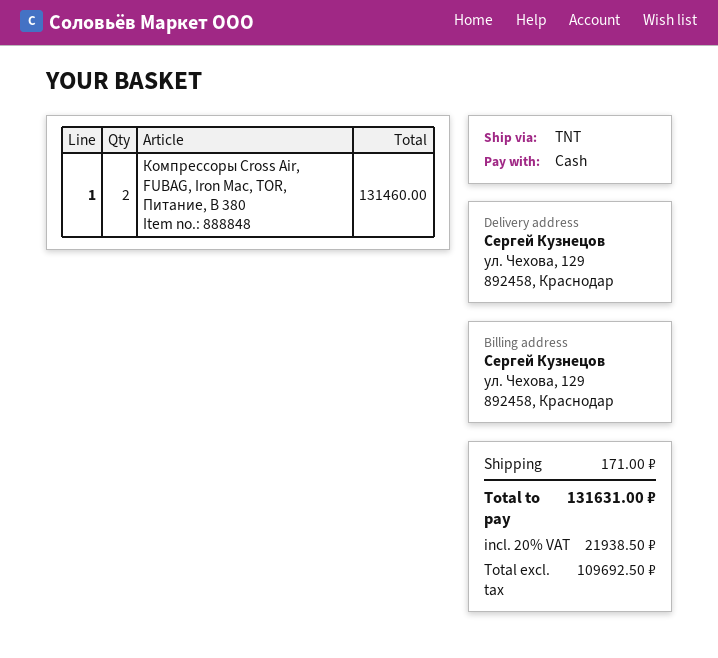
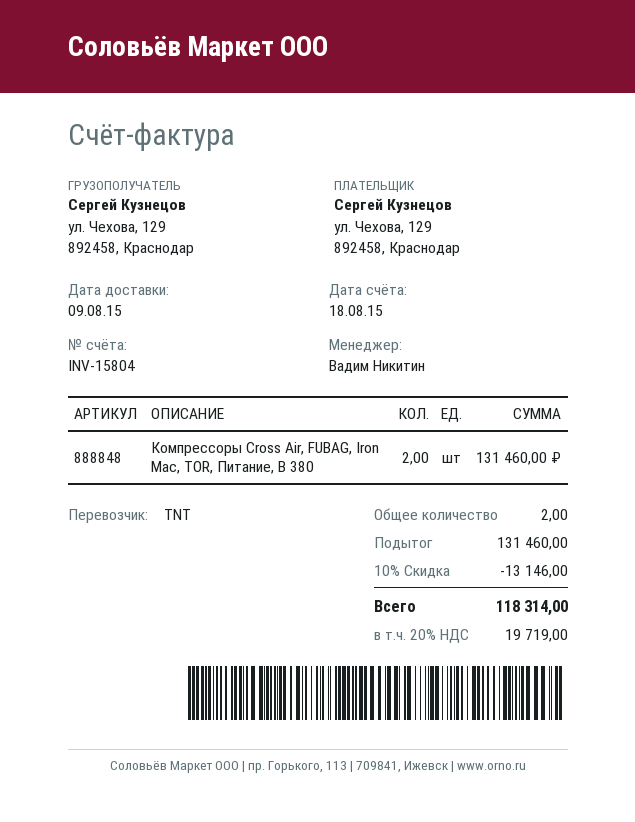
discount: none -> 10% = 13146.00
shipping: 171.00 -> none
tax: 20% = 21938.50 -> 20% = 19719.00
total: 131631.00 -> 118314.00

